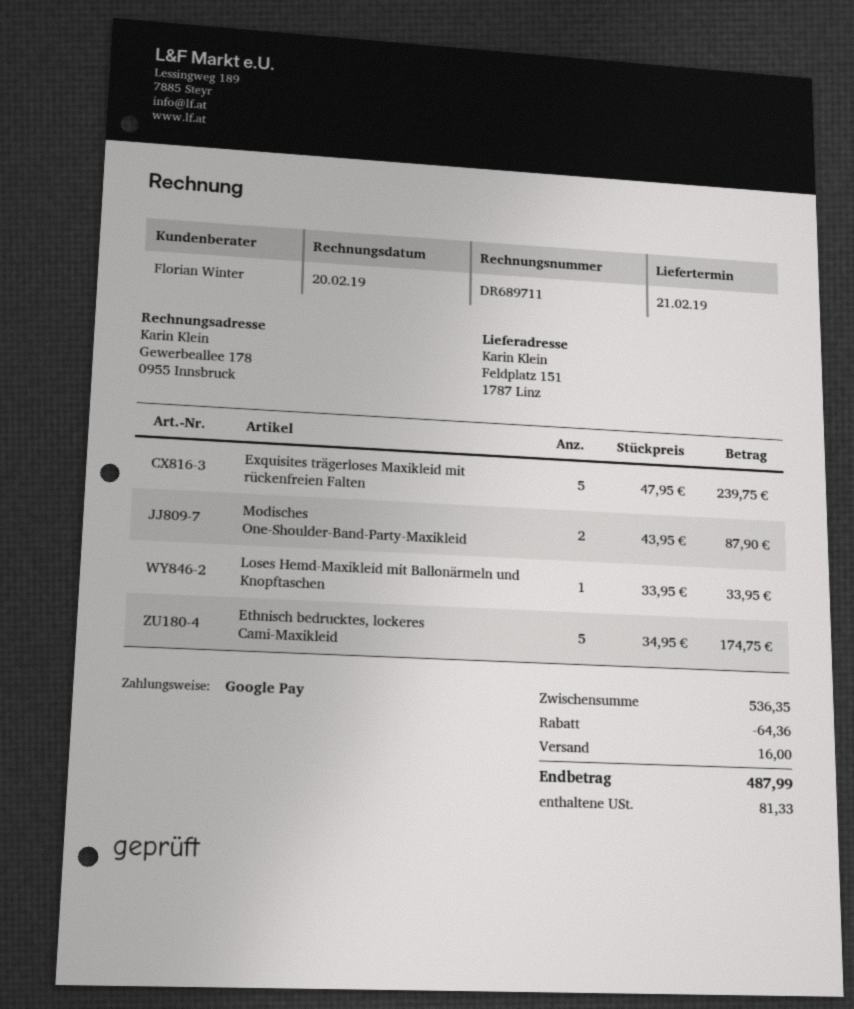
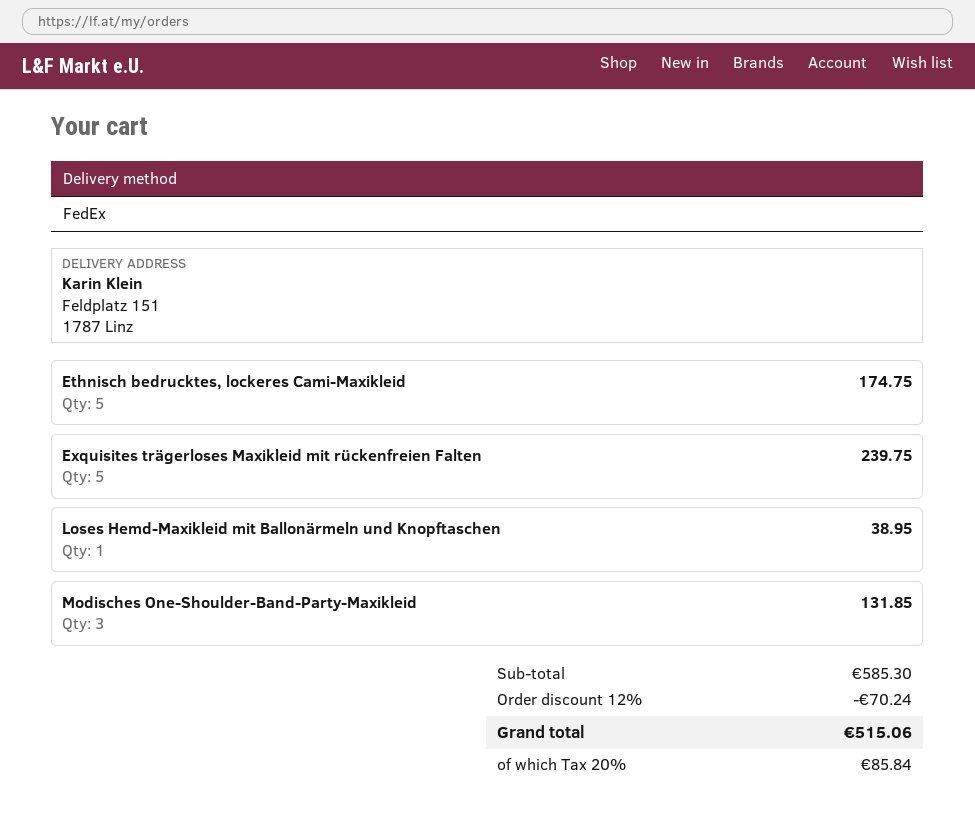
Modisches One-Shoulder-Band-Party-Maxikleid: 2 for 87.90 -> 3 for 131.85
Loses Hemd-Maxikleid mit Ballonärmeln und Knopftaschen: 1 for 33.95 -> 1 for 38.95
subtotal: 536.35 -> 585.30
discount: 64.36 -> 70.24
shipping: 16.00 -> none
tax: 81.33 -> 85.84
total: 487.99 -> 515.06

